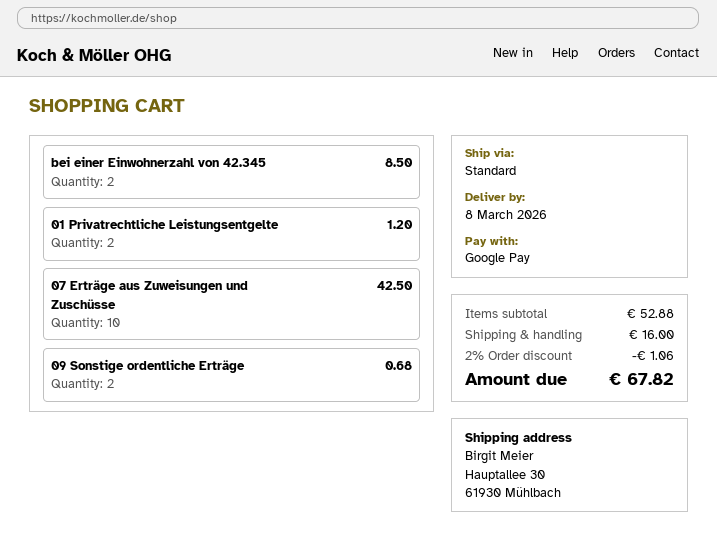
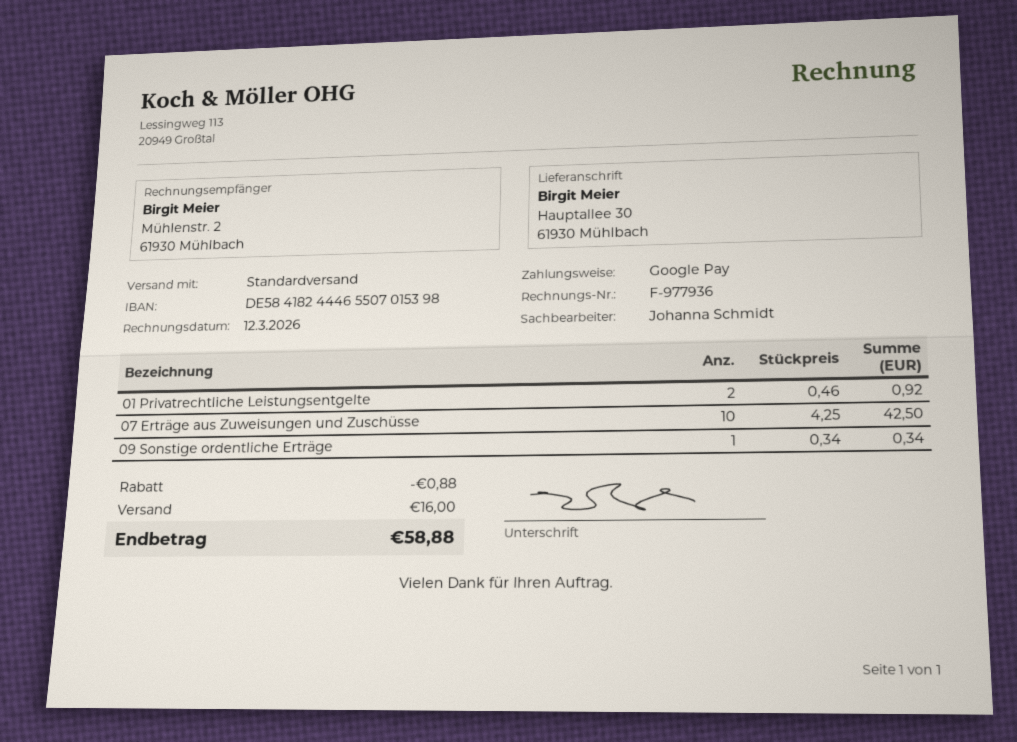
bei einer Einwohnerzahl von 42.345: 2 for 8.50 -> none
01 Privatrechtliche Leistungsentgelte: 2 for 1.20 -> 2 for 0.92
09 Sonstige ordentliche Erträge: 2 for 0.68 -> 1 for 0.34
discount: 1.06 -> 0.88
total: 67.82 -> 58.88

